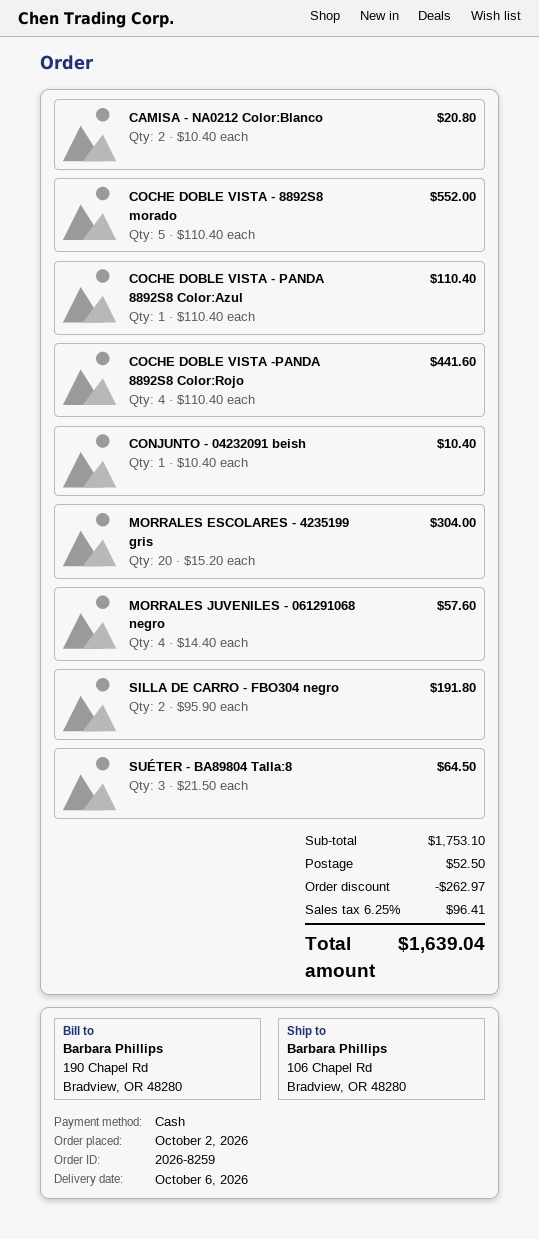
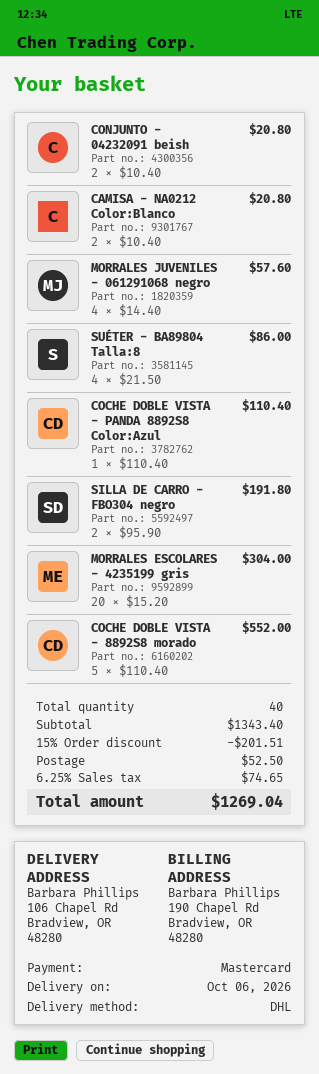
payment method: cash -> Mastercard
COCHE DOBLE VISTA -PANDA 8892S8 Color:Rojo: 4 x 110.40 = 441.60 -> none
CONJUNTO - 04232091 beish: 1 x 10.40 = 10.40 -> 2 x 10.40 = 20.80
SUÉTER - BA89804 Talla:8: 3 x 21.50 = 64.50 -> 4 x 21.50 = 86.00
subtotal: 1753.10 -> 1343.40
discount: 262.97 -> 201.51
tax: 6.25% = 96.41 -> 6.25% = 74.65
total: 1639.04 -> 1269.04

